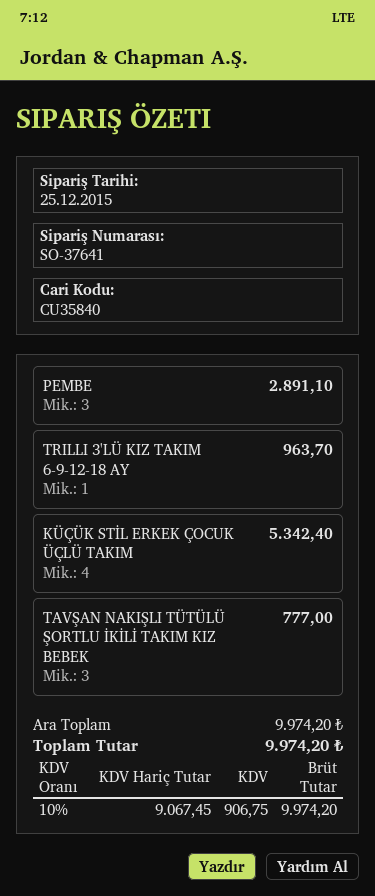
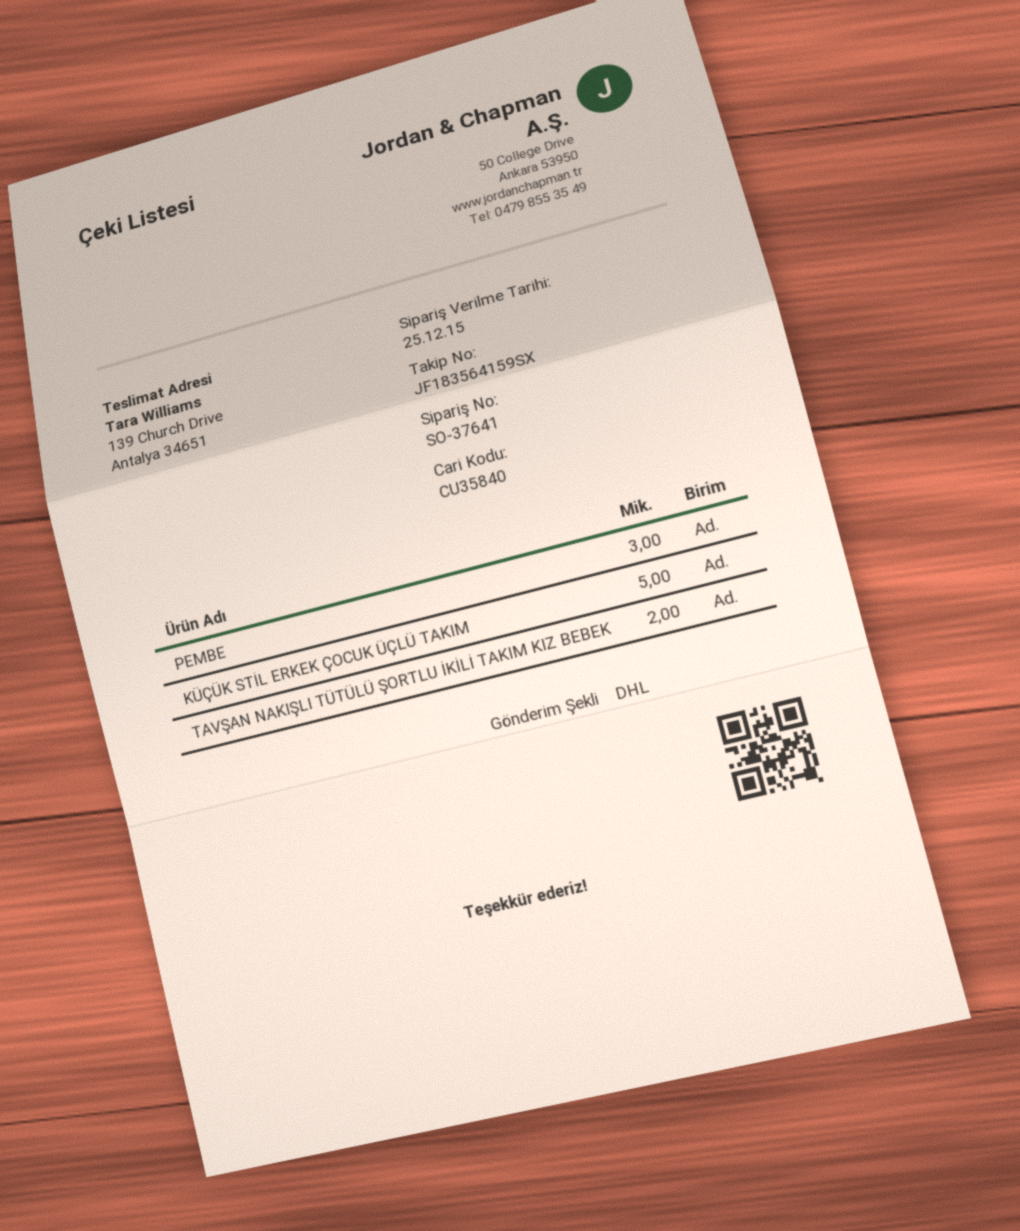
TRILLI 3'LÜ KIZ TAKIM 6-9-12-18 AY: 1 -> none
KÜÇÜK STİL ERKEK ÇOCUK ÜÇLÜ TAKIM: 4 -> 5
TAVŞAN NAKIŞLI TÜTÜLÜ ŞORTLU İKİLİ TAKIM KIZ BEBEK: 3 -> 2

